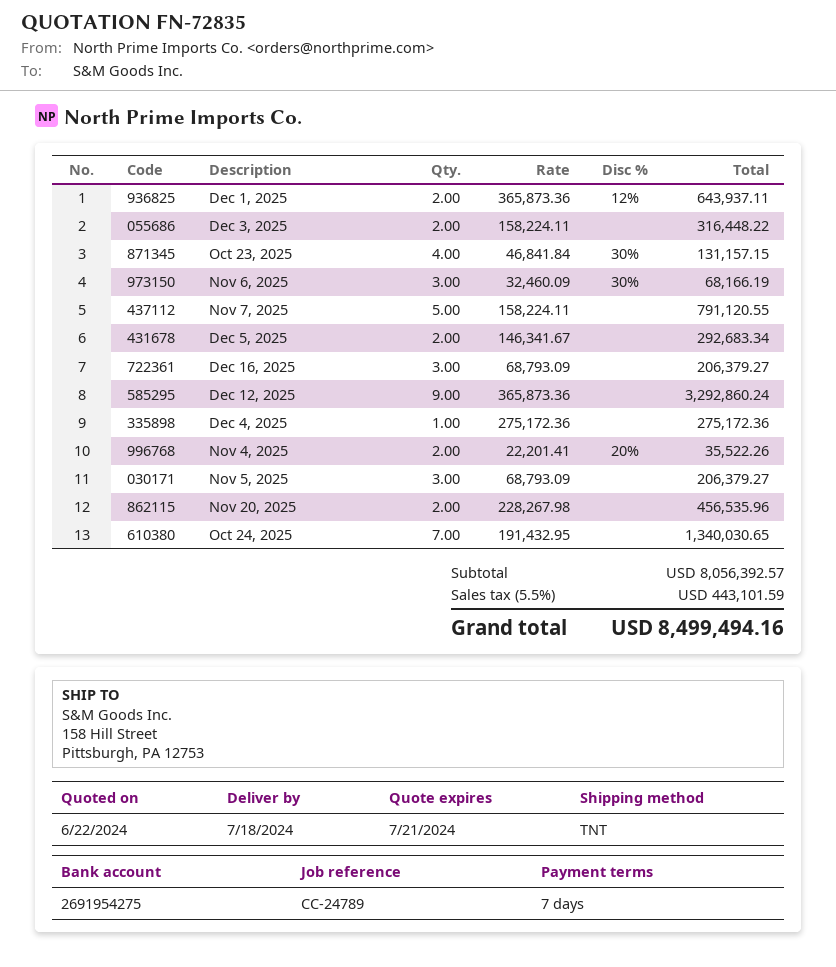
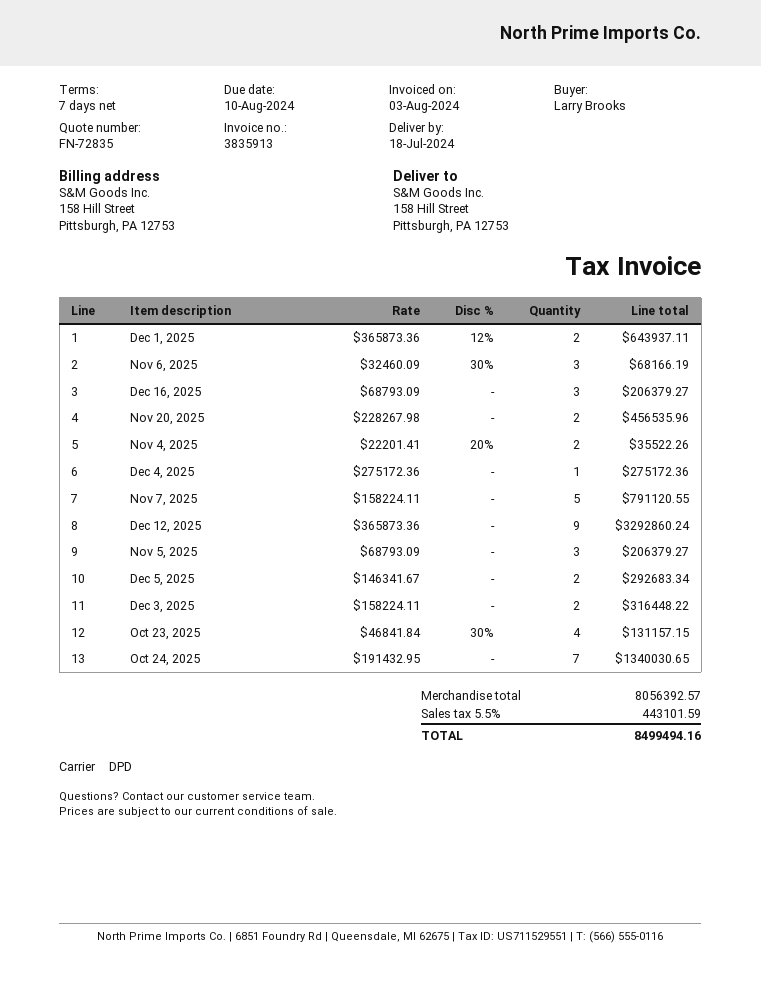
shipping method: TNT -> DPD

